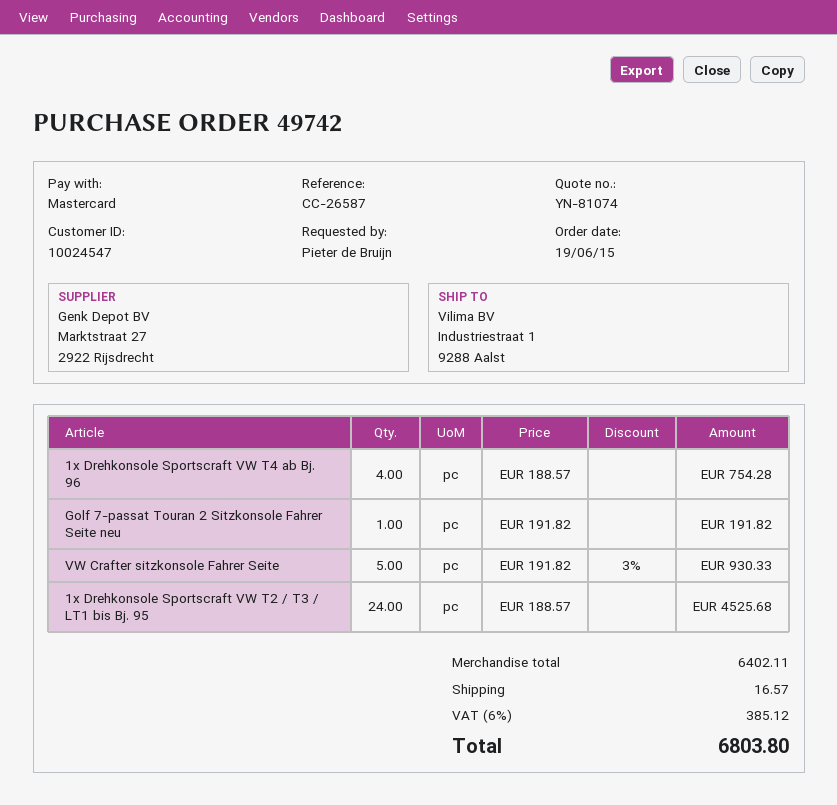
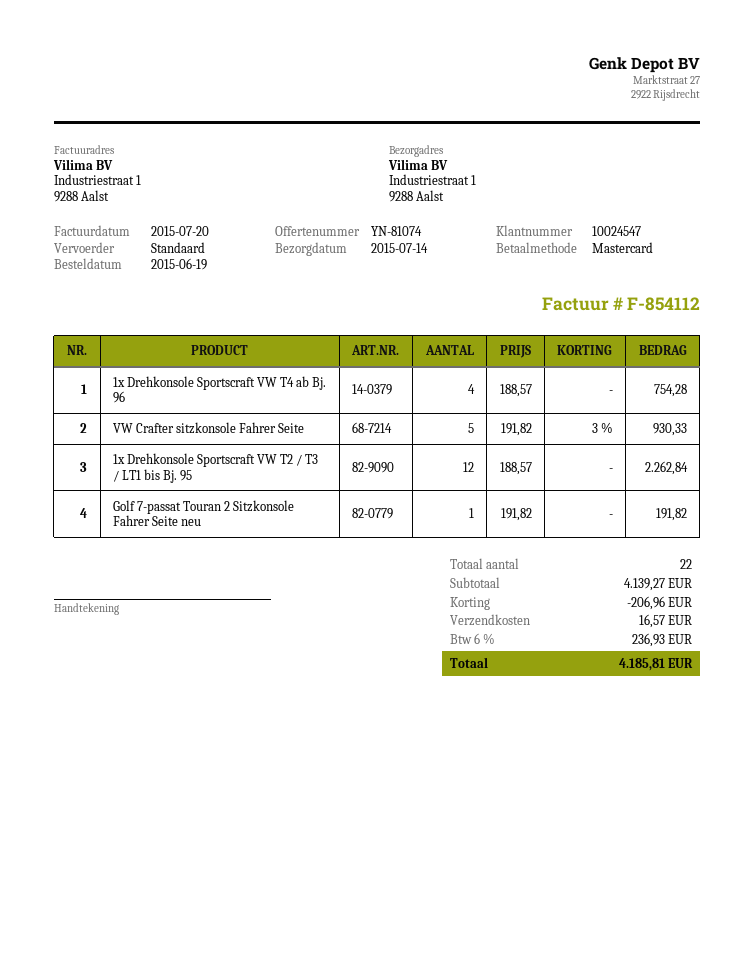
1x Drehkonsole Sportscraft VW T2 / T3 / LT1 bis Bj. 95: 24 x 188.57 = 4525.68 -> 12 x 188.57 = 2262.84
subtotal: 6402.11 -> 4139.27
discount: none -> 206.96
tax: 6% = 385.12 -> 6% = 236.93
total: 6803.80 -> 4185.81

